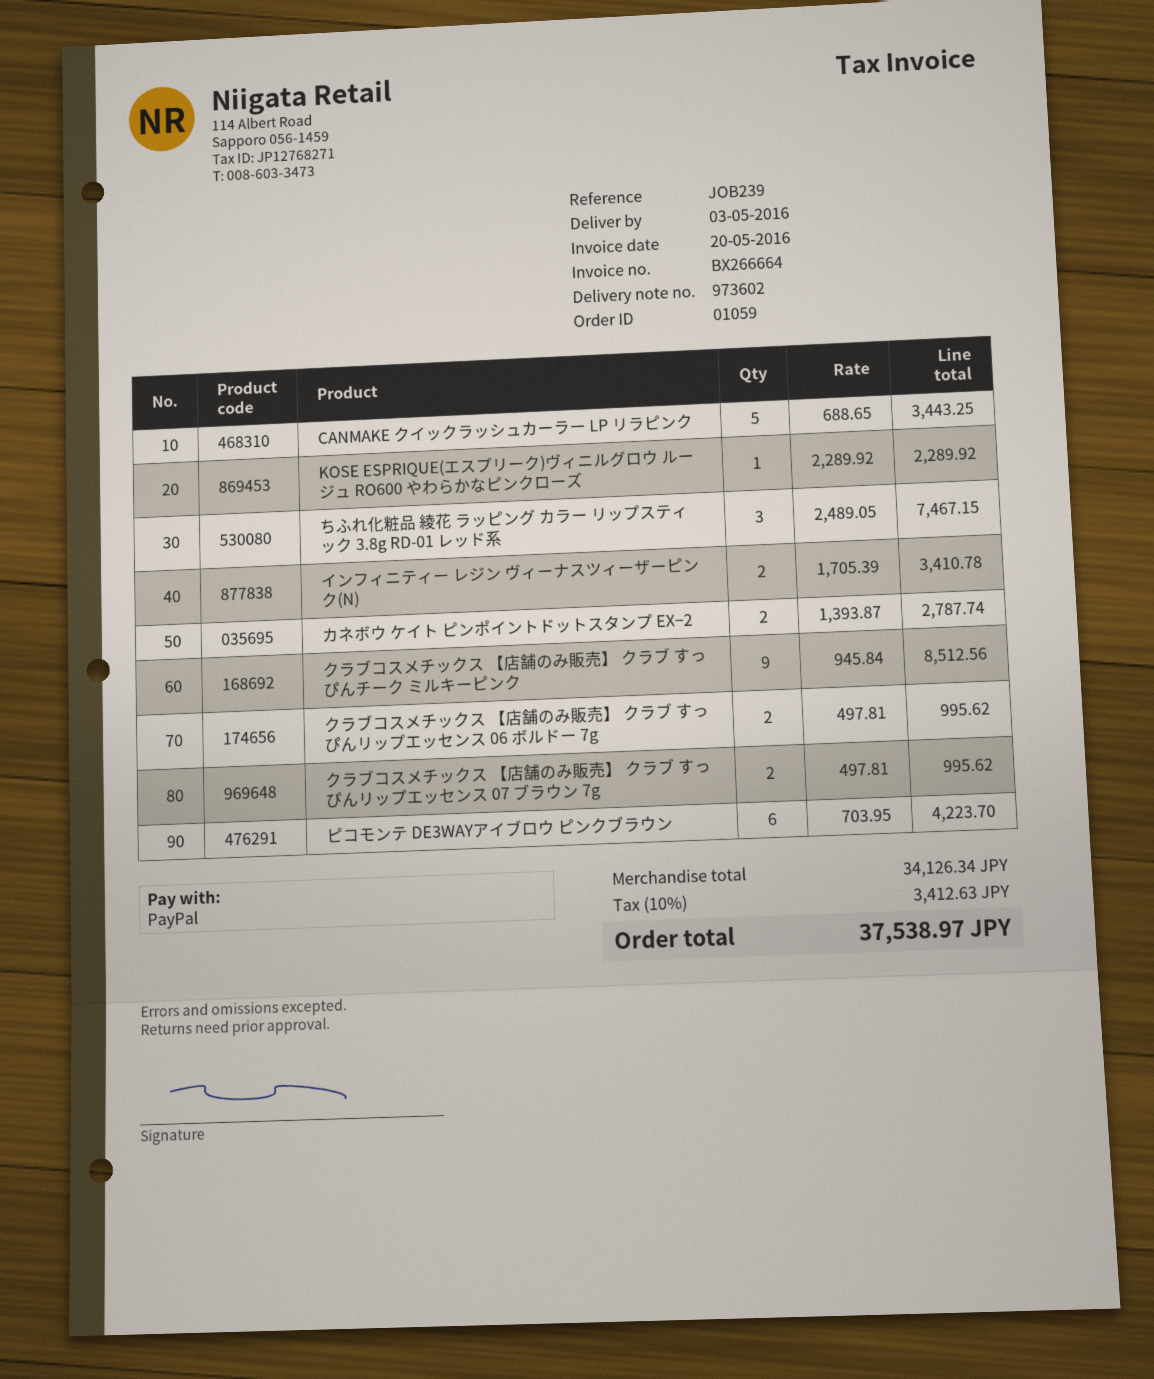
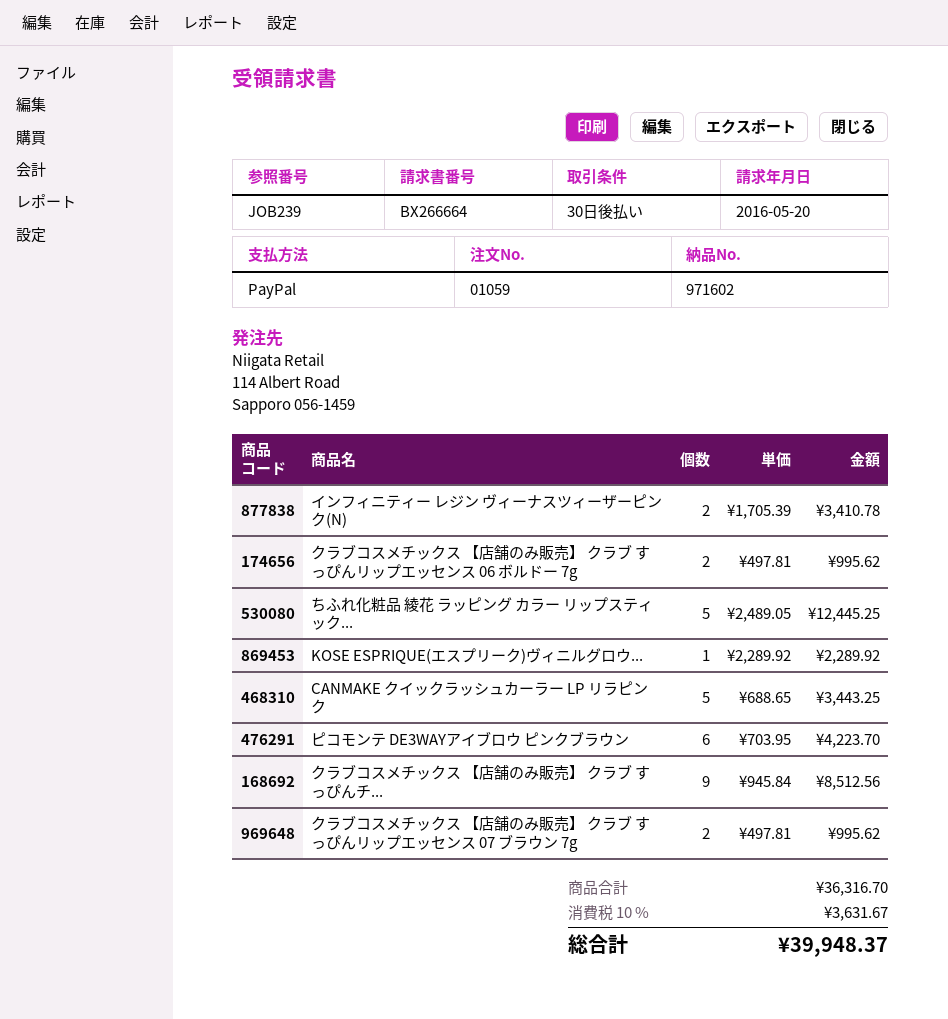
delivery note number: 973602 -> 971602
ちふれ化粧品 綾花 ラッピング カラー リップスティック 3.8g RD-01 レッド系: 3 x 2489.05 = 7467.15 -> 5 x 2489.05 = 12445.25
カネボウ ケイト ピンポイントドットスタンプ EX−2: 2 x 1393.87 = 2787.74 -> none
subtotal: 34126.34 -> 36316.70
tax: 10% = 3412.63 -> 10% = 3631.67
total: 37538.97 -> 39948.37

